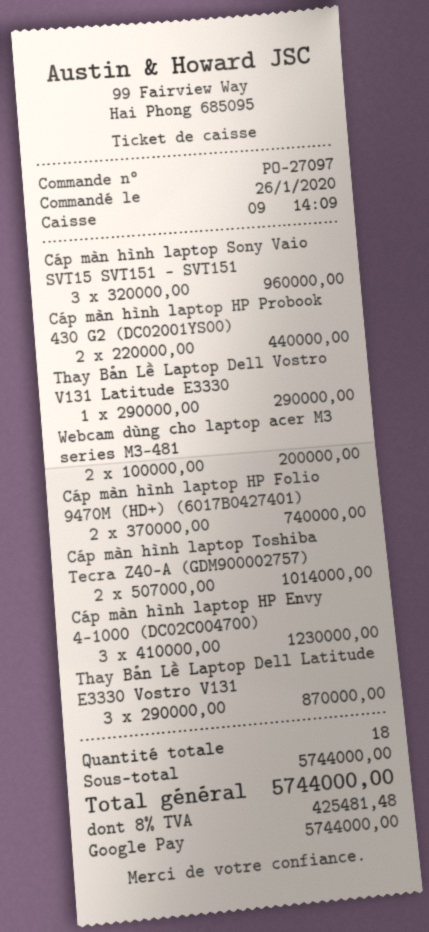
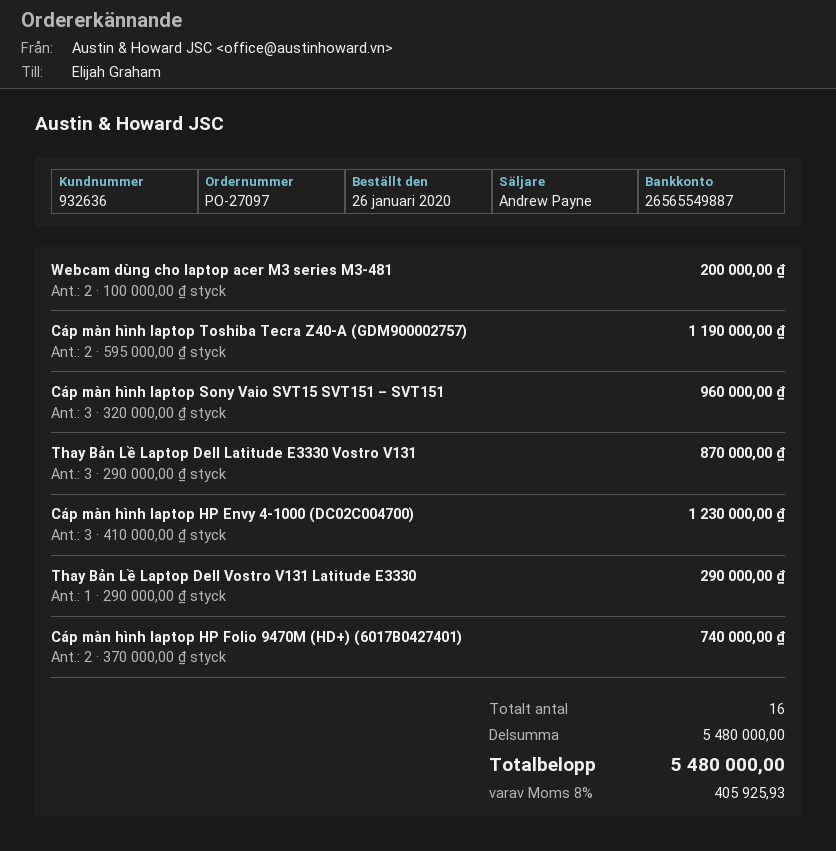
Cáp màn hình laptop HP Probook 430 G2 (DC02001YS00): 2 x 220000.00 = 440000.00 -> none
Cáp màn hình laptop Toshiba Tecra Z40-A (GDM900002757): 2 x 507000.00 = 1014000.00 -> 2 x 595000.00 = 1190000.00
total quantity: 18 -> 16
subtotal: 5744000.00 -> 5480000.00
tax: 8% = 425481.48 -> 8% = 405925.93
total: 5744000.00 -> 5480000.00

